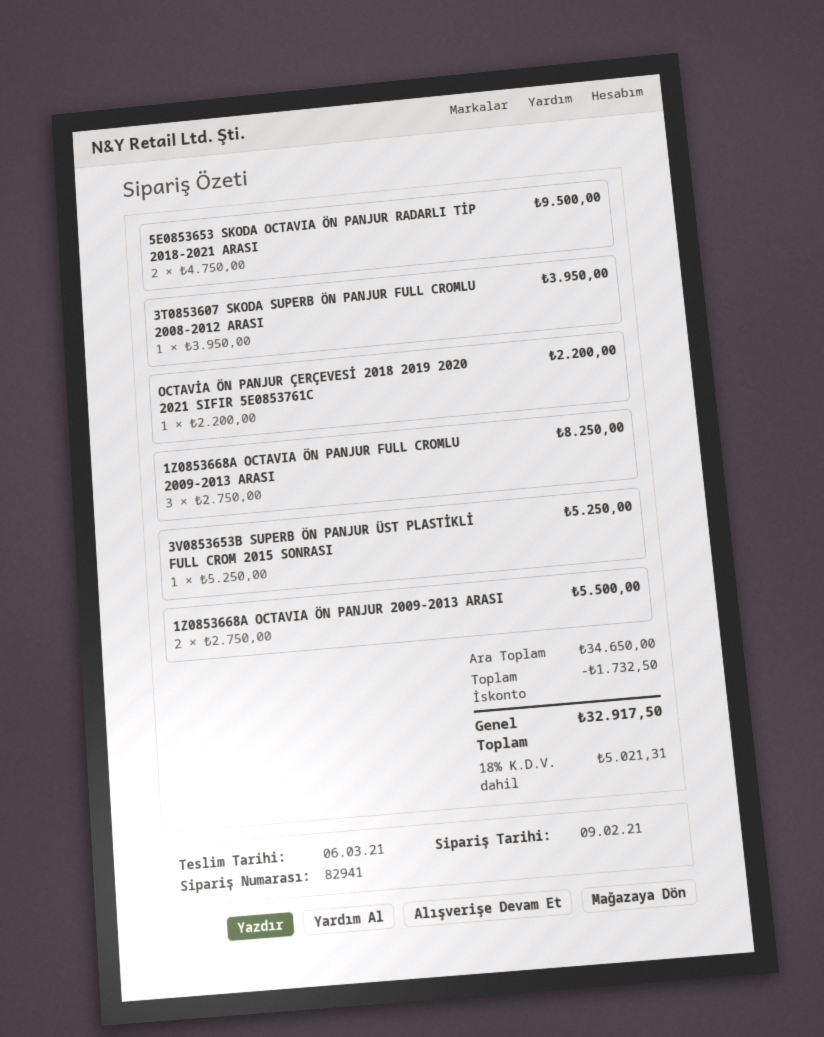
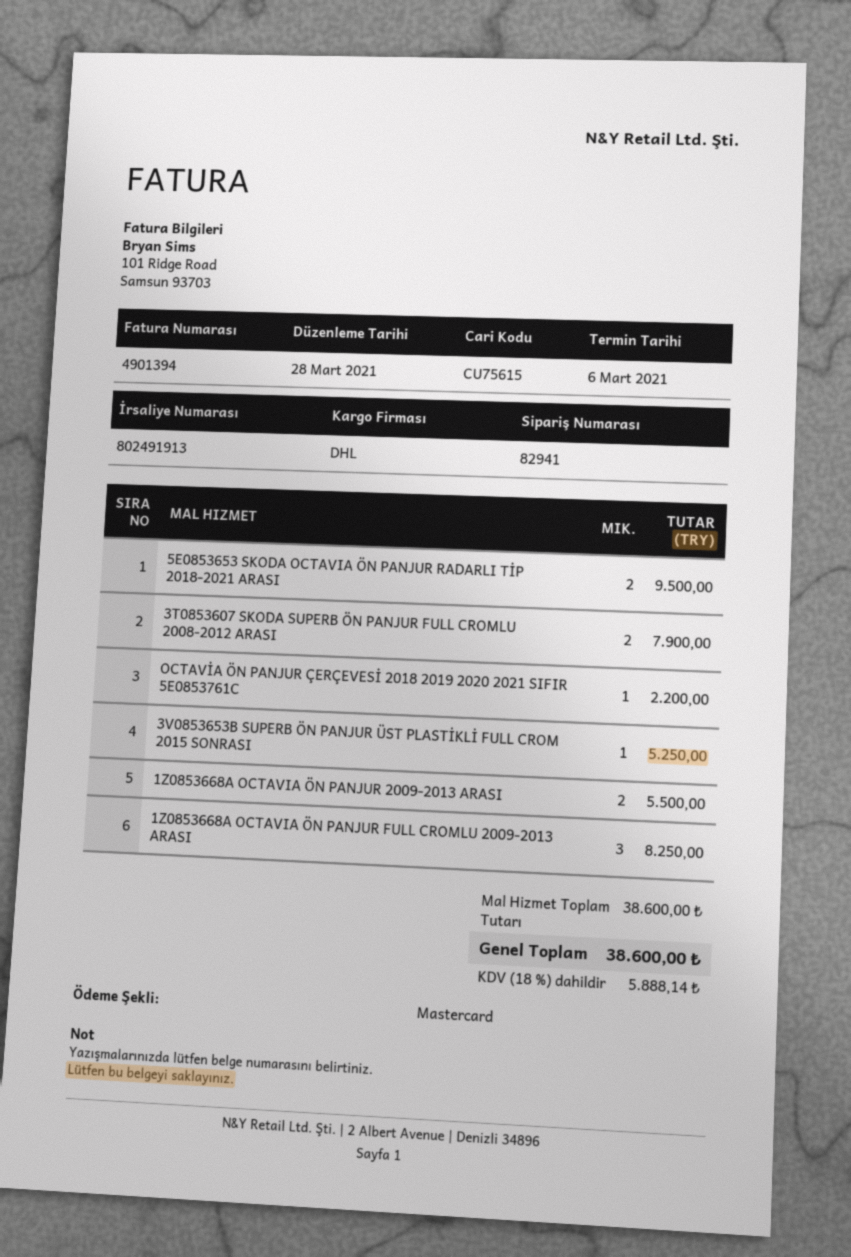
3T0853607 SKODA SUPERB ÖN PANJUR FULL CROMLU 2008-2012 ARASI: 1 for 3950.00 -> 2 for 7900.00
subtotal: 34650.00 -> 38600.00
discount: 1732.50 -> none
tax: 18% = 5021.31 -> 18% = 5888.14
total: 32917.50 -> 38600.00

